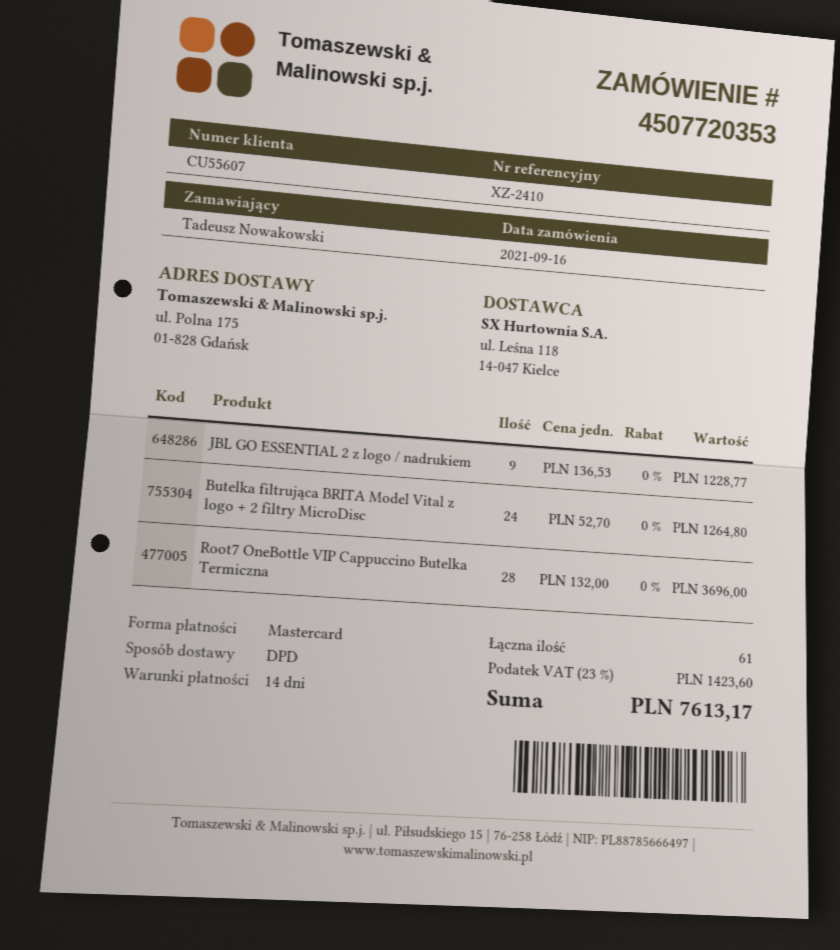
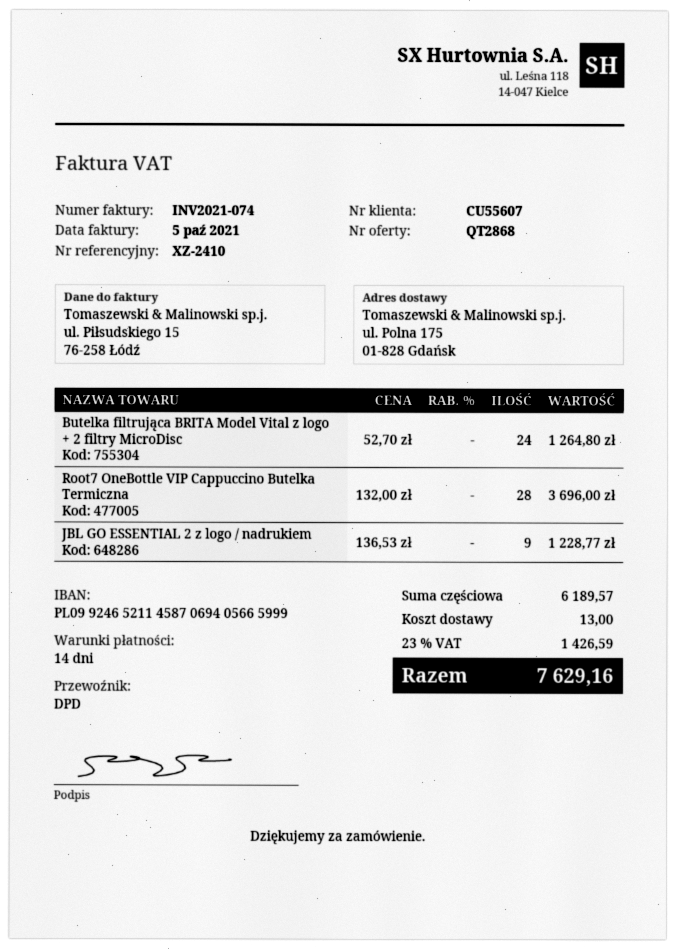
shipping: none -> 13.00
tax: 23% = 1423.60 -> 23% = 1426.59
total: 7613.17 -> 7629.16

